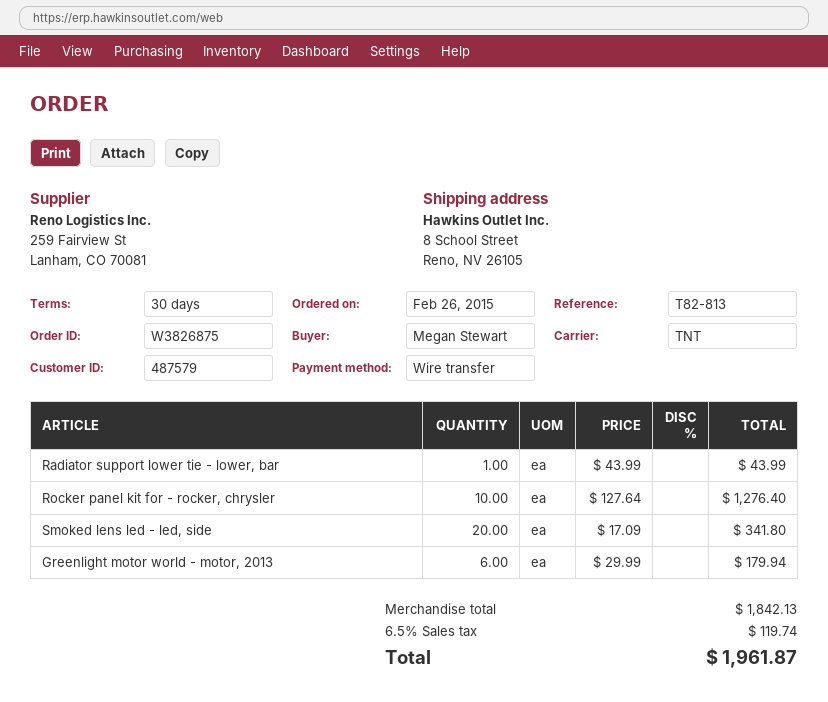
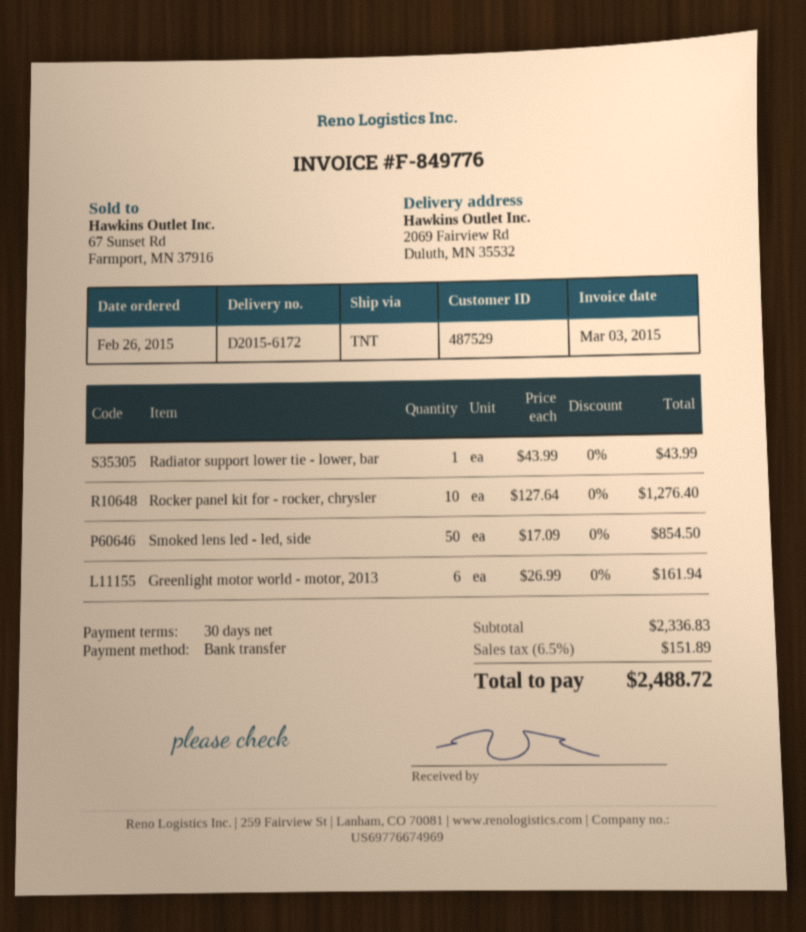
customer number: 487579 -> 487529
ship to: 8 School Street, Reno, NV 26105 -> 2069 Fairview Rd, Duluth, MN 35532
Smoked lens led - led, side: 20 x 17.09 = 341.80 -> 50 x 17.09 = 854.50
Greenlight motor world - motor, 2013: 6 x 29.99 = 179.94 -> 6 x 26.99 = 161.94
subtotal: 1842.13 -> 2336.83
tax: 6.5% = 119.74 -> 6.5% = 151.89
total: 1961.87 -> 2488.72

